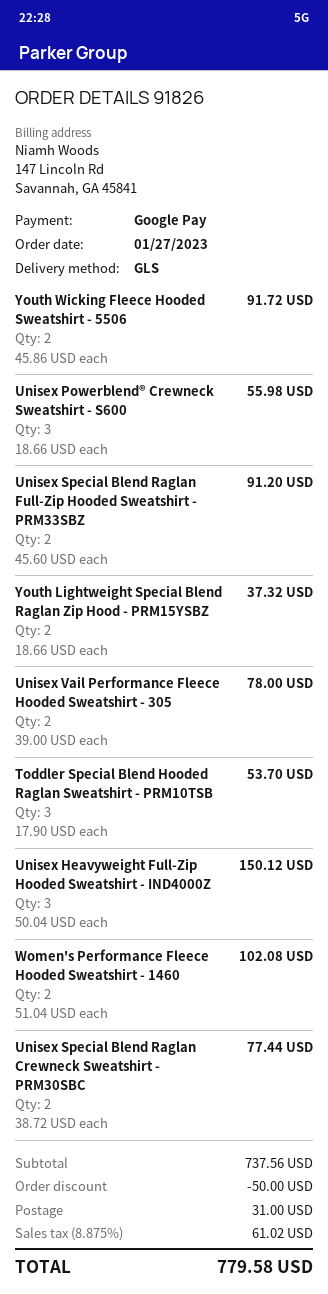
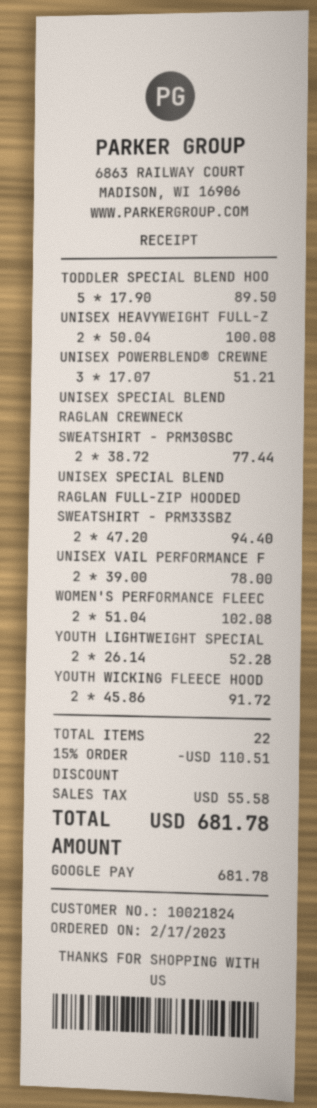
order date: 2023-01-27 -> 2023-02-17
Unisex Powerblend® Crewneck Sweatshirt - S600: 3 x 18.66 = 55.98 -> 3 x 17.07 = 51.21
Unisex Special Blend Raglan Full-Zip Hooded Sweatshirt - PRM33SBZ: 2 x 45.60 = 91.20 -> 2 x 47.20 = 94.40
Youth Lightweight Special Blend Raglan Zip Hood - PRM15YSBZ: 2 x 18.66 = 37.32 -> 2 x 26.14 = 52.28
Toddler Special Blend Hooded Raglan Sweatshirt - PRM10TSB: 3 x 17.90 = 53.70 -> 5 x 17.90 = 89.50
Unisex Heavyweight Full-Zip Hooded Sweatshirt - IND4000Z: 3 x 50.04 = 150.12 -> 2 x 50.04 = 100.08
discount: 50.00 -> 110.51
shipping: 31.00 -> none
tax: 61.02 -> 55.58
total: 779.58 -> 681.78

